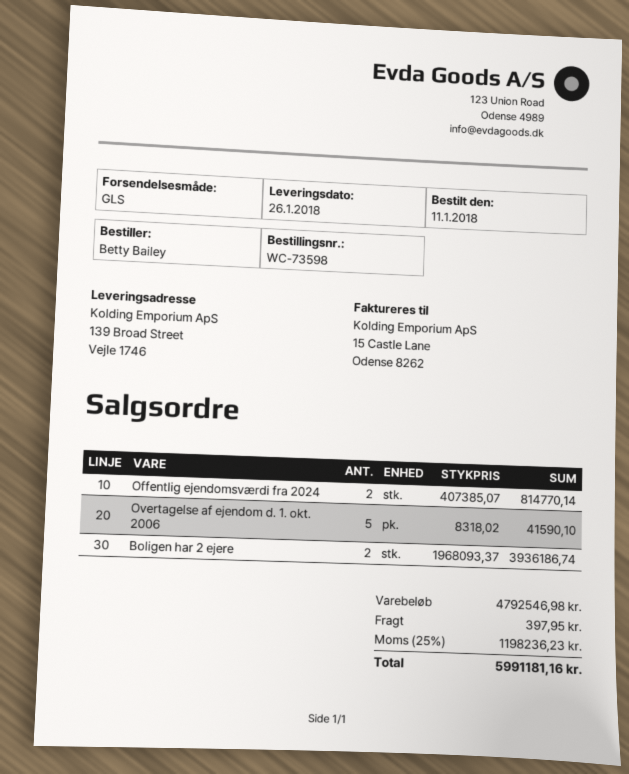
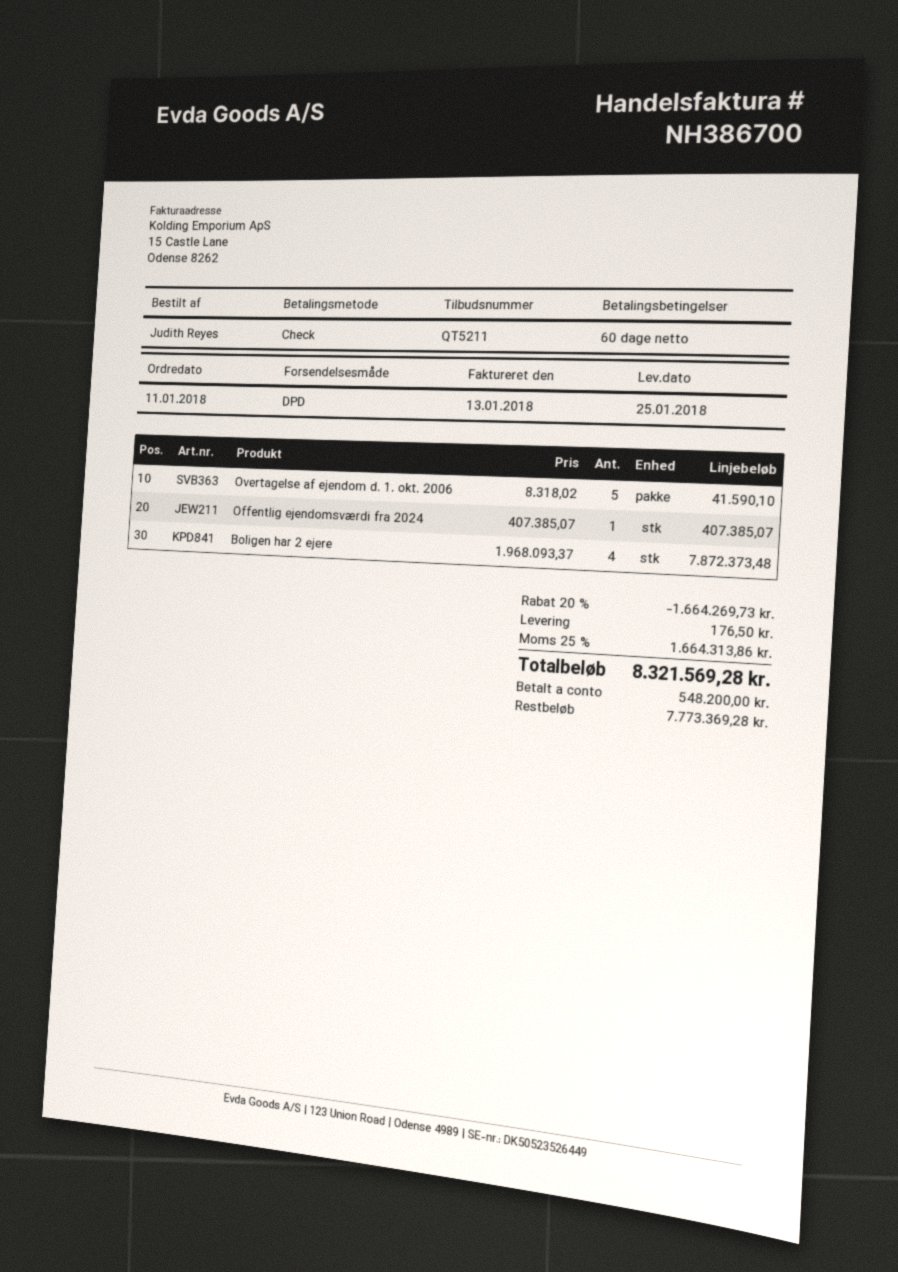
delivery date: 2018-01-26 -> 2018-01-25
ordered by: Betty Bailey -> Judith Reyes
shipping method: GLS -> DPD
Offentlig ejendomsværdi fra 2024: 2 x 407385.07 = 814770.14 -> 1 x 407385.07 = 407385.07
Boligen har 2 ejere: 2 x 1968093.37 = 3936186.74 -> 4 x 1968093.37 = 7872373.48
discount: none -> 20% = 1664269.73
shipping: 397.95 -> 176.50
tax: 25% = 1198236.23 -> 25% = 1664313.86
total: 5991181.16 -> 8321569.28

